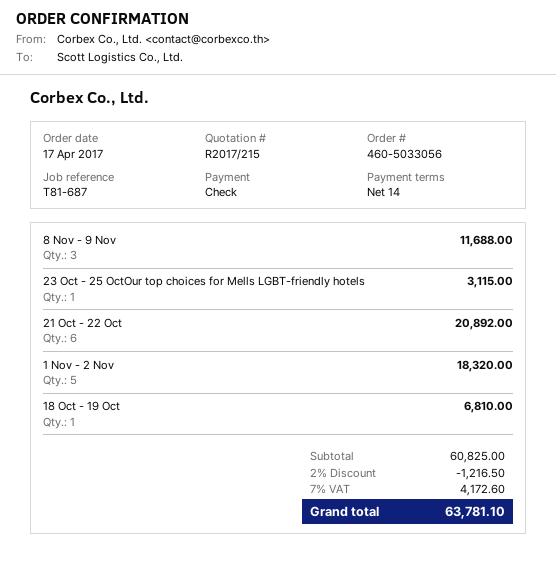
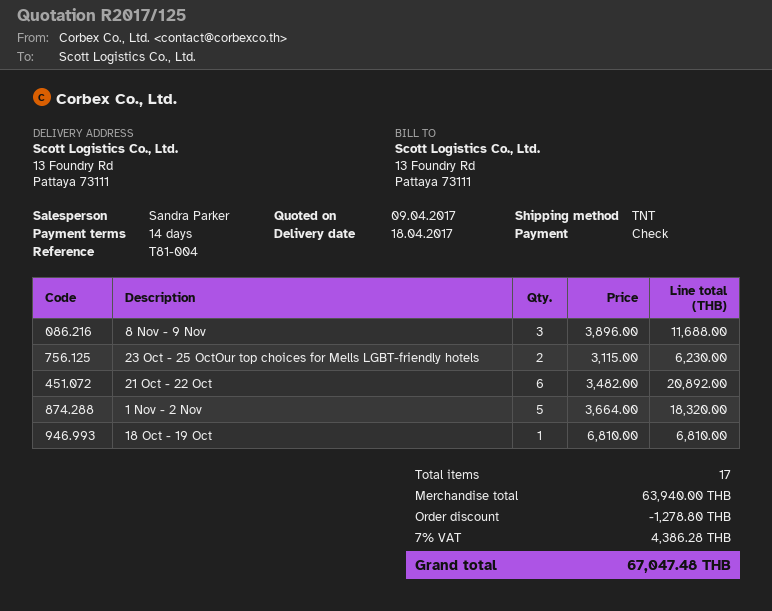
quote number: R2017/215 -> R2017/125
reference: T81-687 -> T81-004
23 Oct - 25 OctOur top choices for Mells LGBT-friendly hotels: 1 for 3115.00 -> 2 for 6230.00
subtotal: 60825.00 -> 63940.00
discount: 1216.50 -> 1278.80
tax: 7% = 4172.60 -> 7% = 4386.28
total: 63781.10 -> 67047.48

